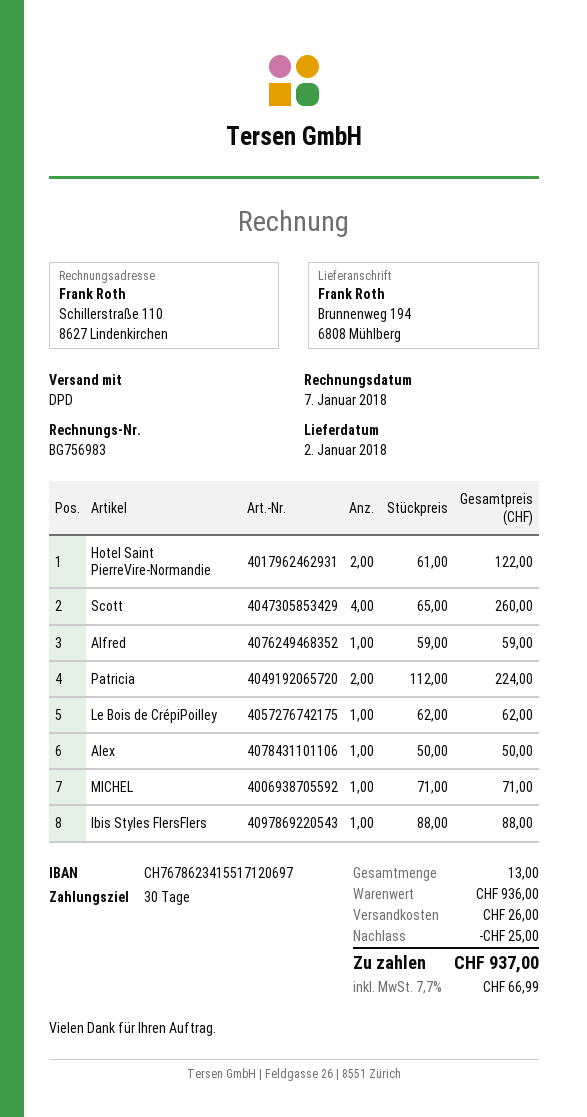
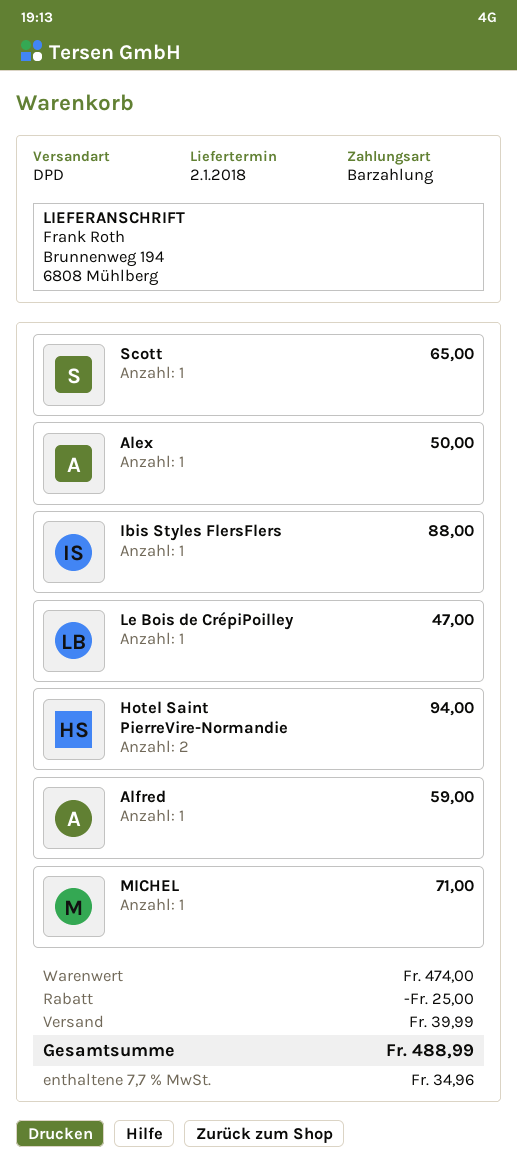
Hotel Saint PierreVire-Normandie: 2 for 122.00 -> 2 for 94.00
Scott: 4 for 260.00 -> 1 for 65.00
Patricia: 2 for 224.00 -> none
Le Bois de CrépiPoilley: 1 for 62.00 -> 1 for 47.00
subtotal: 936.00 -> 474.00
shipping: 26.00 -> 39.99
tax: 7.7% = 66.99 -> 7.7% = 34.96
total: 937.00 -> 488.99

